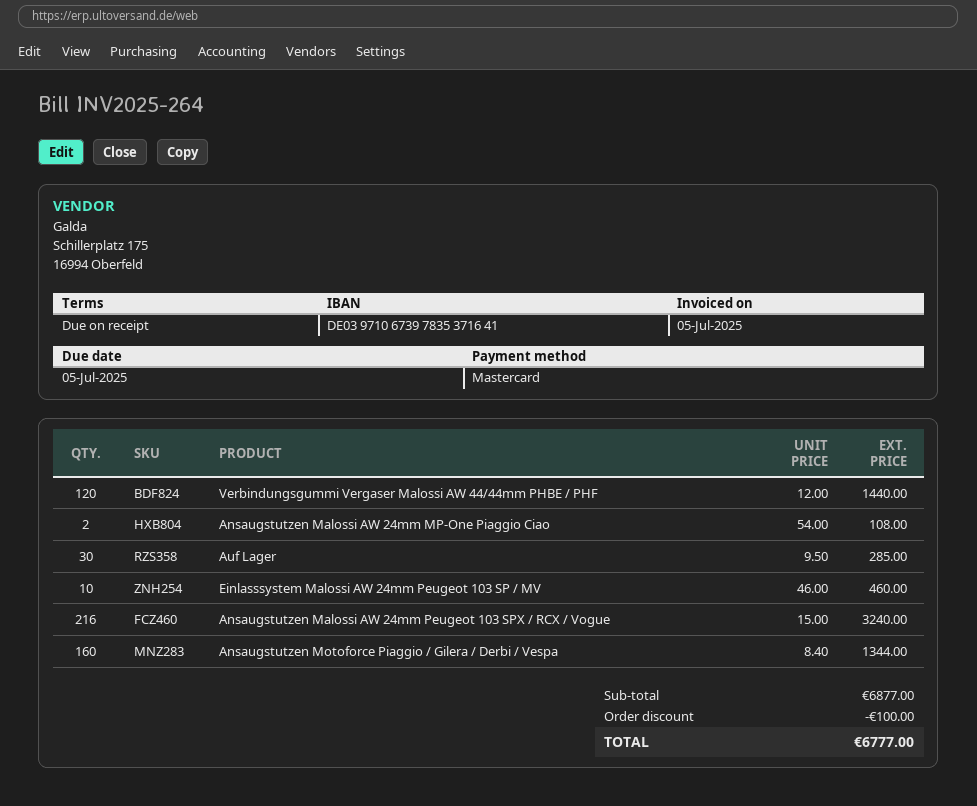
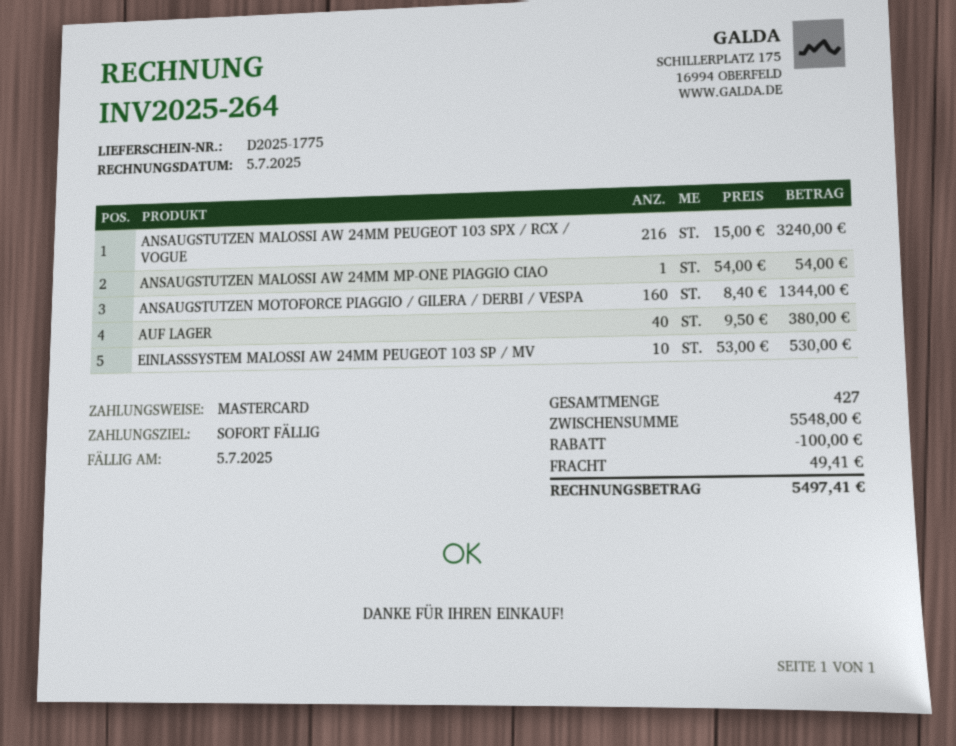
Verbindungsgummi Vergaser Malossi AW 44/44mm PHBE / PHF: 120 x 12.00 = 1440.00 -> none
Ansaugstutzen Malossi AW 24mm MP-One Piaggio Ciao: 2 x 54.00 = 108.00 -> 1 x 54.00 = 54.00
Auf Lager: 30 x 9.50 = 285.00 -> 40 x 9.50 = 380.00
Einlasssystem Malossi AW 24mm Peugeot 103 SP / MV: 10 x 46.00 = 460.00 -> 10 x 53.00 = 530.00
subtotal: 6877.00 -> 5548.00
shipping: none -> 49.41
total: 6777.00 -> 5497.41

